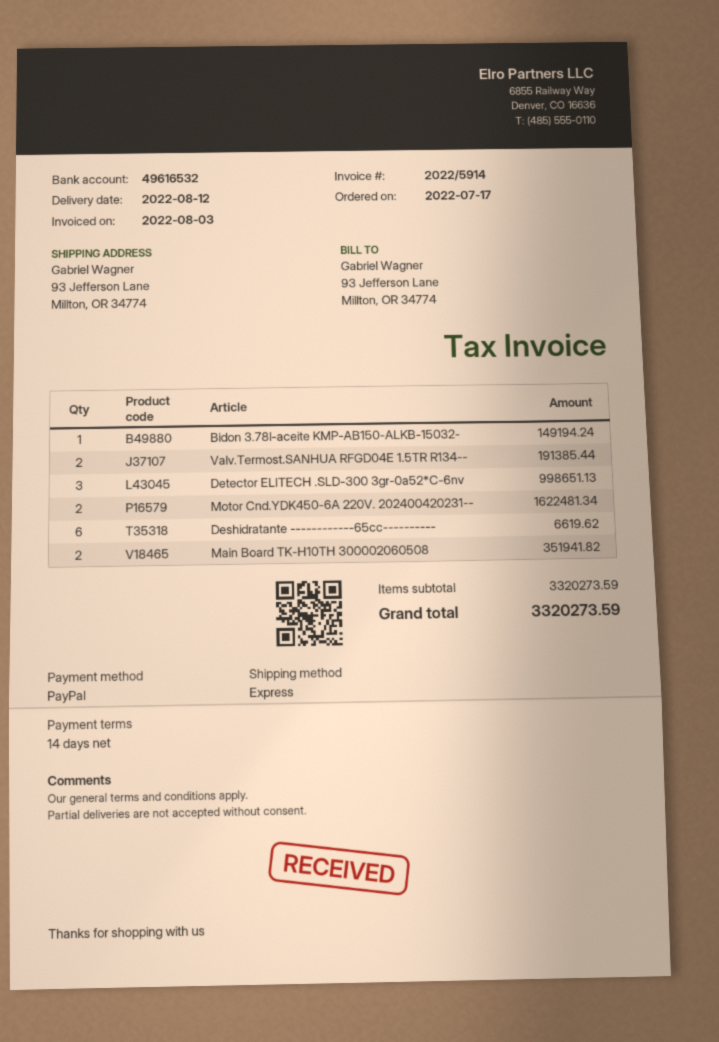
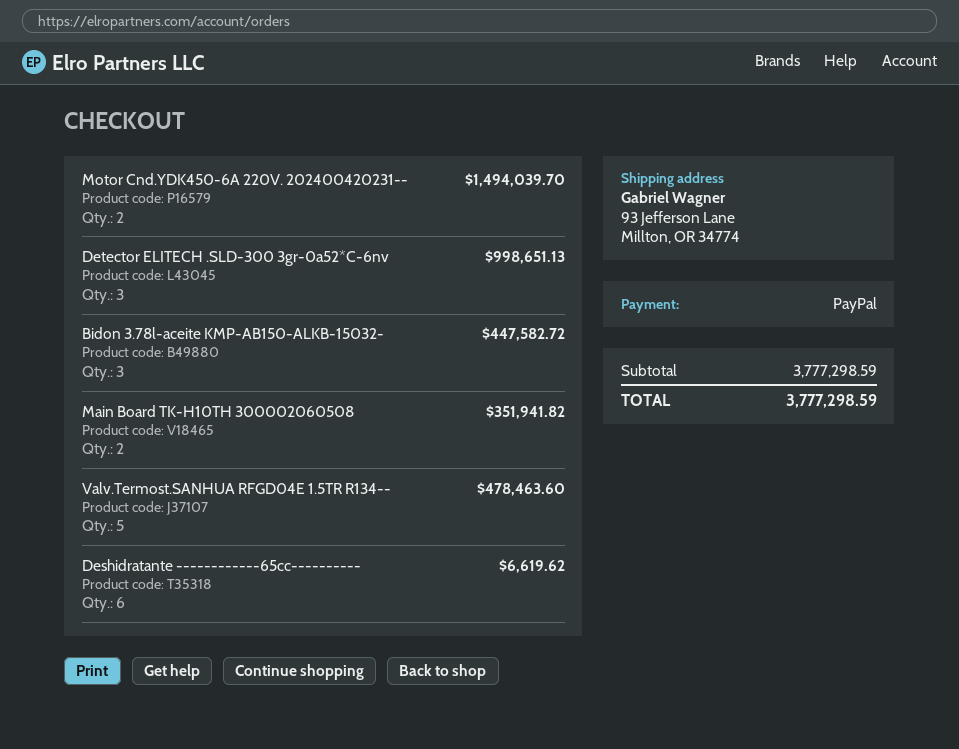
Bidon 3.78l-aceite KMP-AB150-ALKB-15032-: 1 for 149194.24 -> 3 for 447582.72
Valv.Termost.SANHUA RFGD04E 1.5TR R134--: 2 for 191385.44 -> 5 for 478463.60
Motor Cnd.YDK450-6A 220V. 202400420231--: 2 for 1622481.34 -> 2 for 1494039.70
subtotal: 3320273.59 -> 3777298.59
total: 3320273.59 -> 3777298.59

